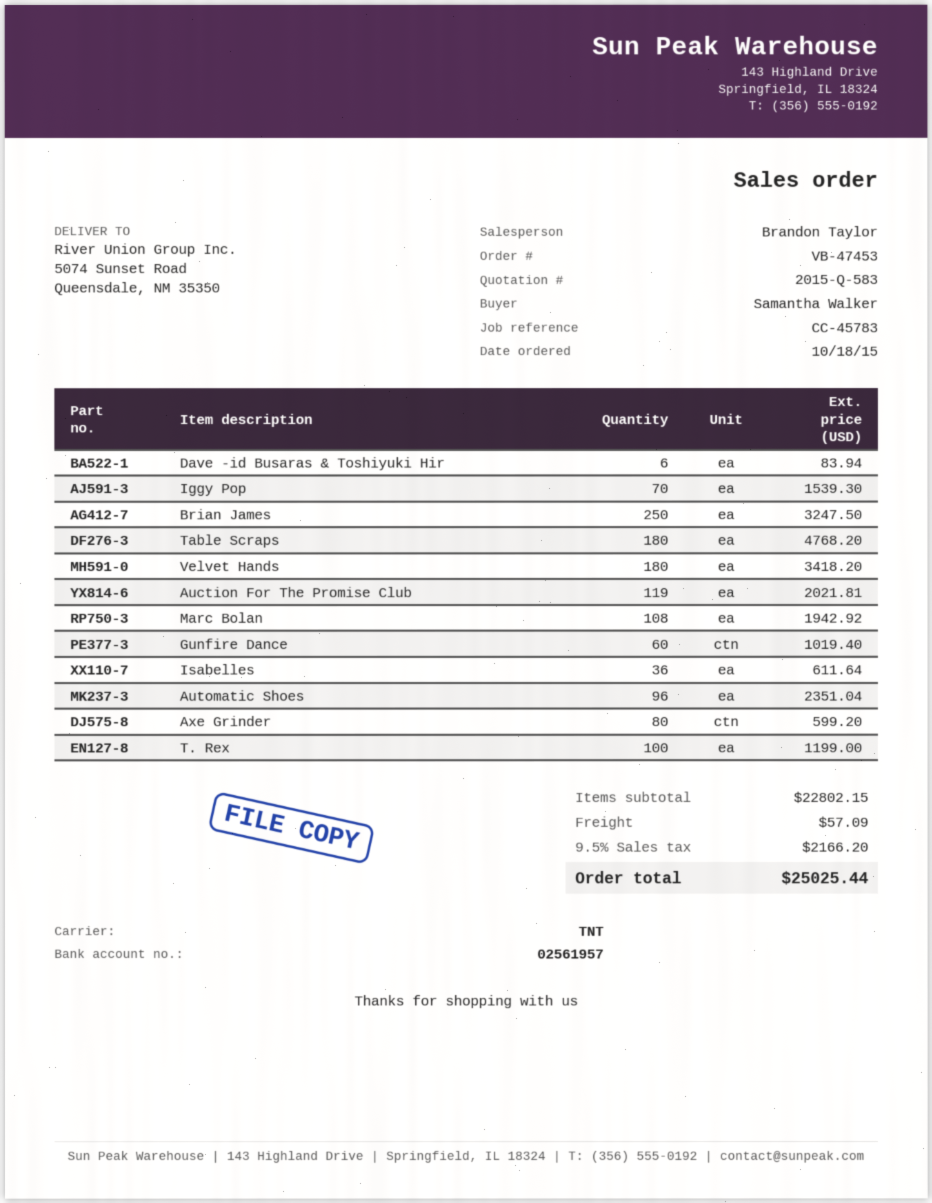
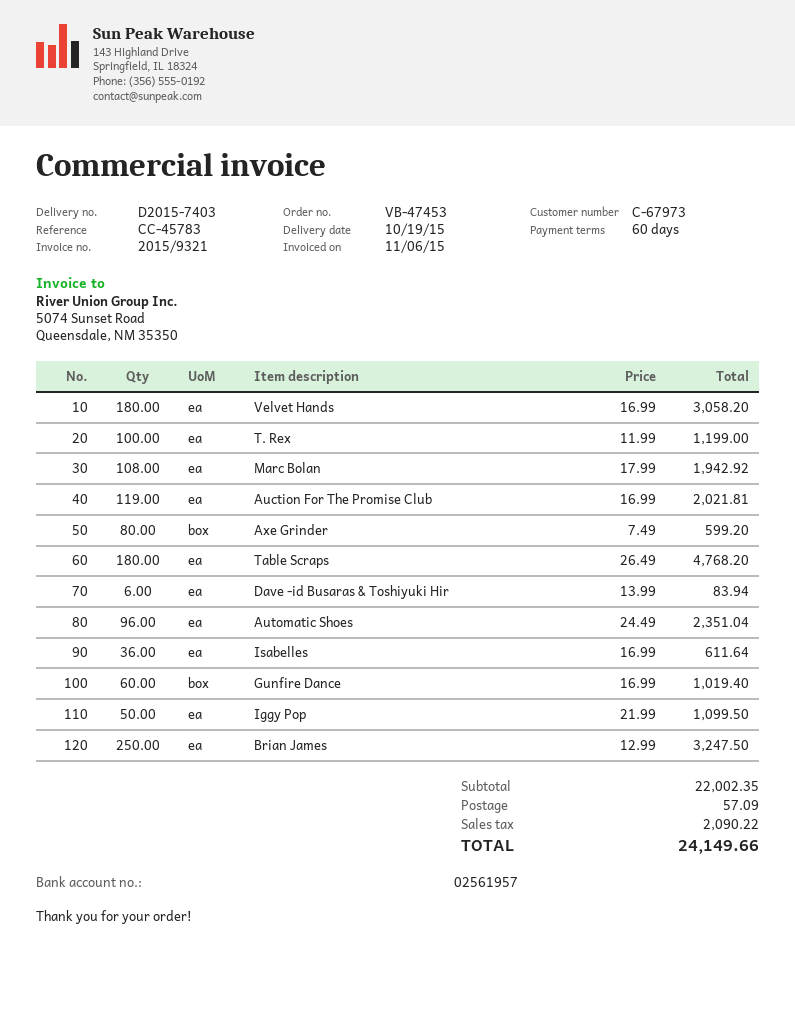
Iggy Pop: 70 for 1539.30 -> 50 for 1099.50
Velvet Hands: 180 for 3418.20 -> 180 for 3058.20
subtotal: 22802.15 -> 22002.35
tax: 2166.20 -> 2090.22
total: 25025.44 -> 24149.66

